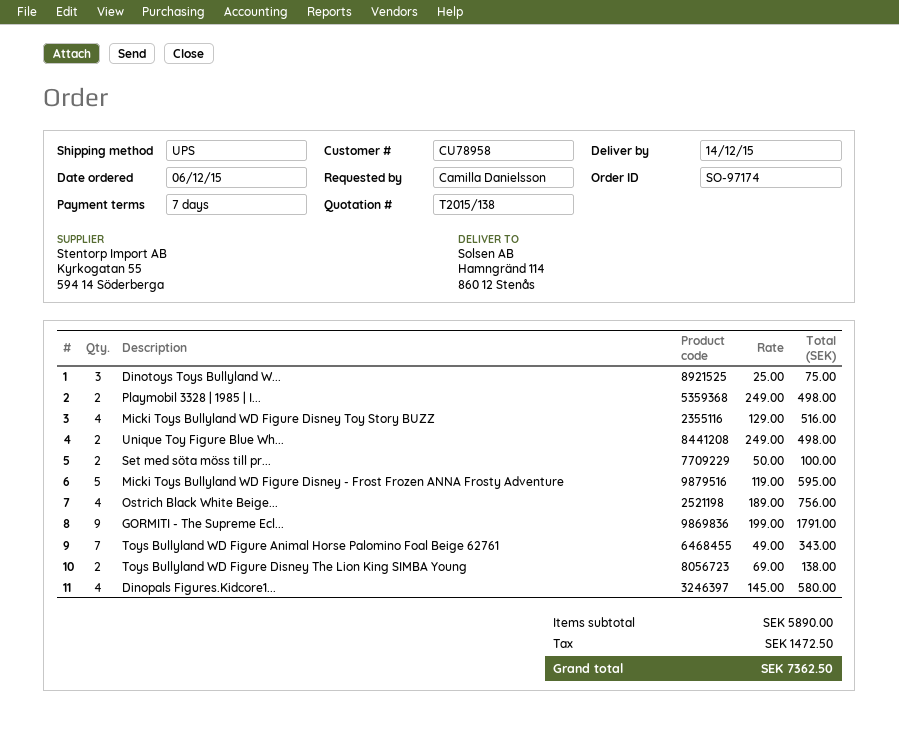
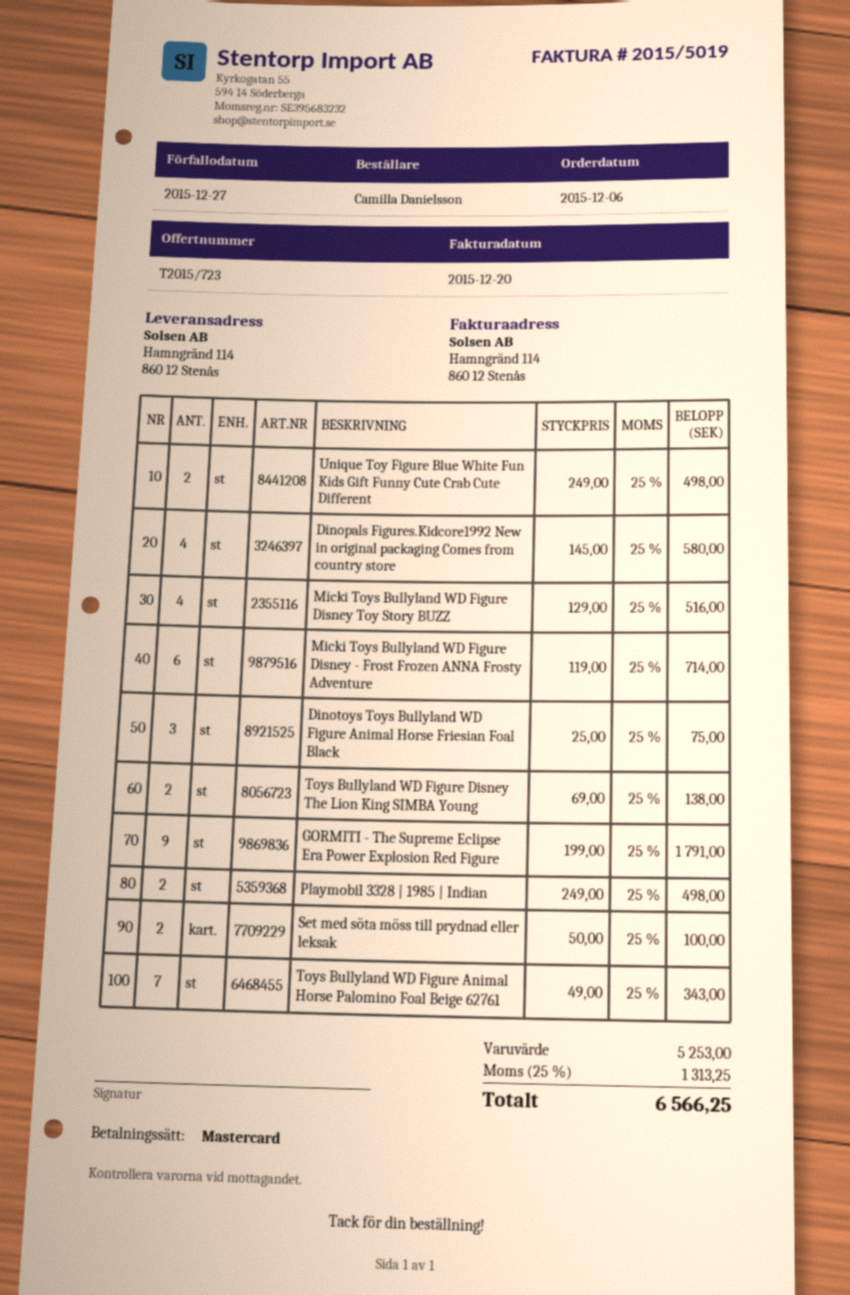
quote number: T2015/138 -> T2015/723
Micki Toys Bullyland WD Figure Disney - Frost Frozen ANNA Frosty Adventure: 5 x 119.00 = 595.00 -> 6 x 119.00 = 714.00
Ostrich Black White Beige...: 4 x 189.00 = 756.00 -> none
subtotal: 5890.00 -> 5253.00
tax: 1472.50 -> 1313.25
total: 7362.50 -> 6566.25

